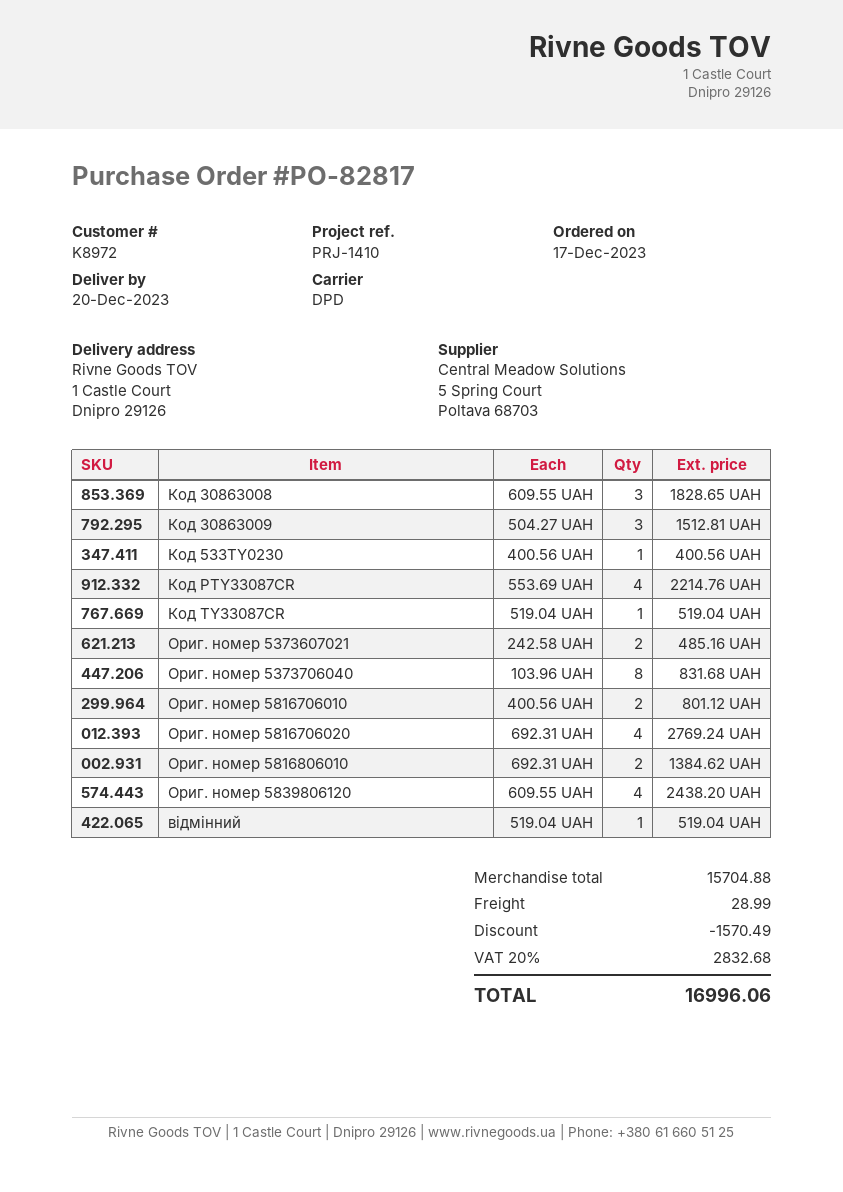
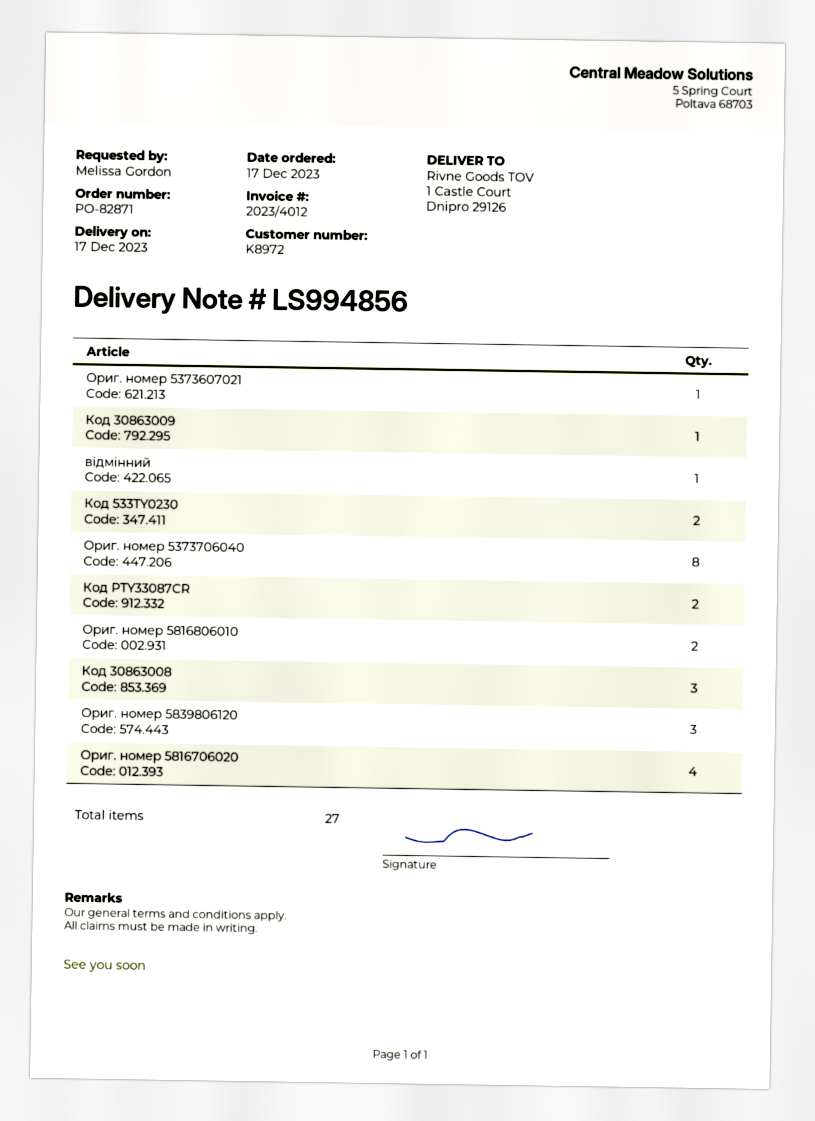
order number: PO-82817 -> PO-82871
delivery date: 2023-12-20 -> 2023-12-17
Код 30863009: 3 -> 1
Код 533TY0230: 1 -> 2
Код PTY33087CR: 4 -> 2
Код TY33087CR: 1 -> none
Ориг. номер 5373607021: 2 -> 1
Ориг. номер 5816706010: 2 -> none
Ориг. номер 5839806120: 4 -> 3

